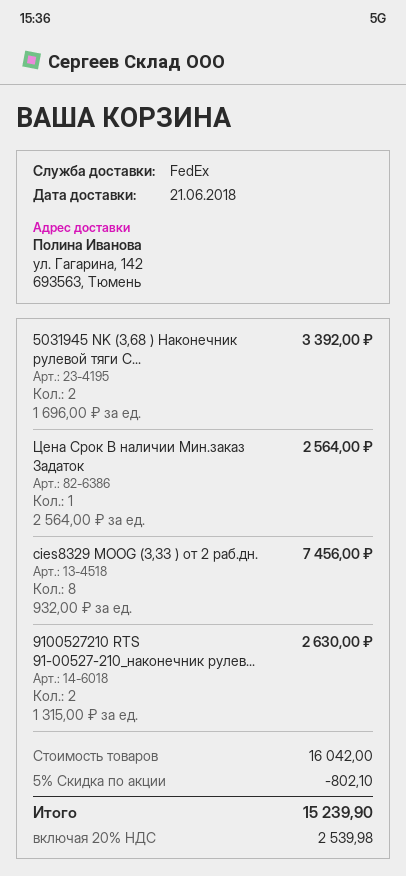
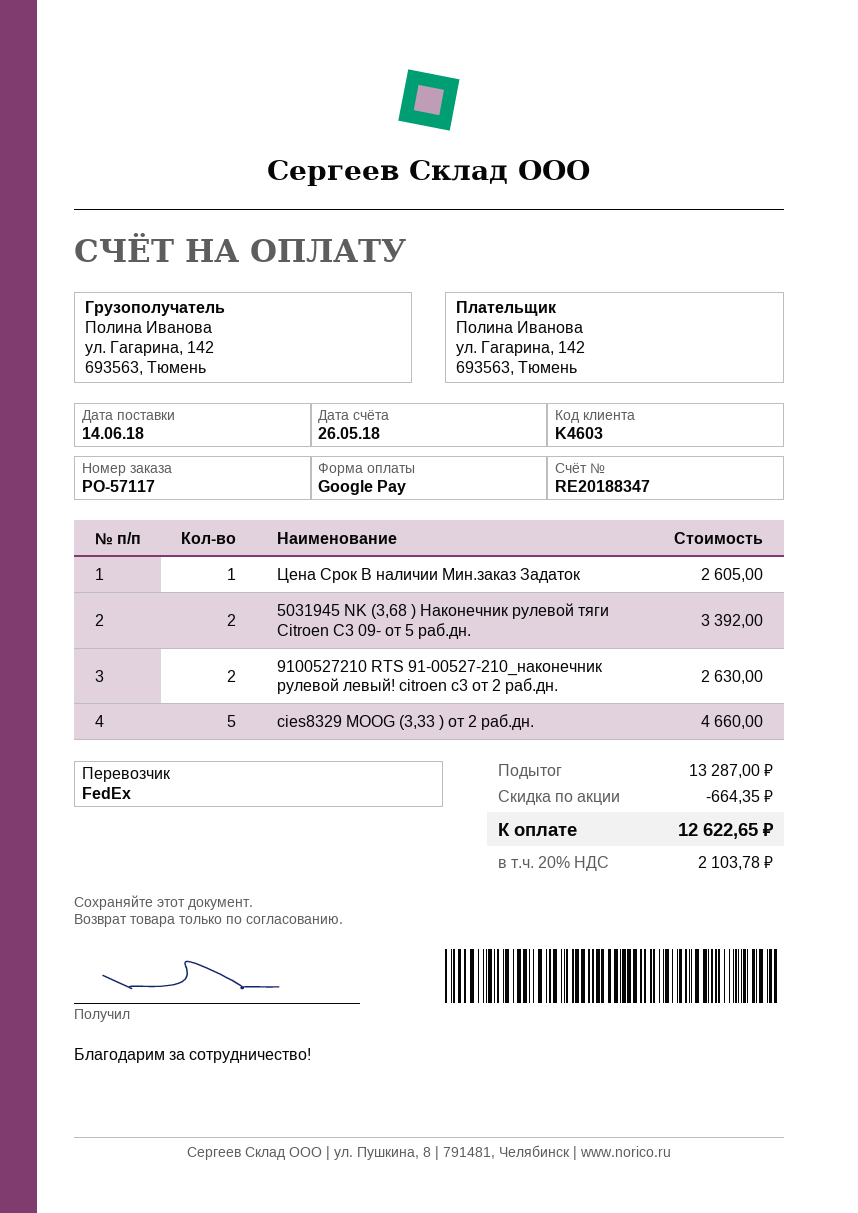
delivery date: 2018-06-21 -> 2018-06-14
Цена Срок В наличии Мин.заказ Задаток: 1 for 2564.00 -> 1 for 2605.00
cies8329 MOOG (3,33 ) от 2 раб.дн.: 8 for 7456.00 -> 5 for 4660.00
subtotal: 16042.00 -> 13287.00
discount: 802.10 -> 664.35
tax: 20% = 2539.98 -> 20% = 2103.78
total: 15239.90 -> 12622.65

